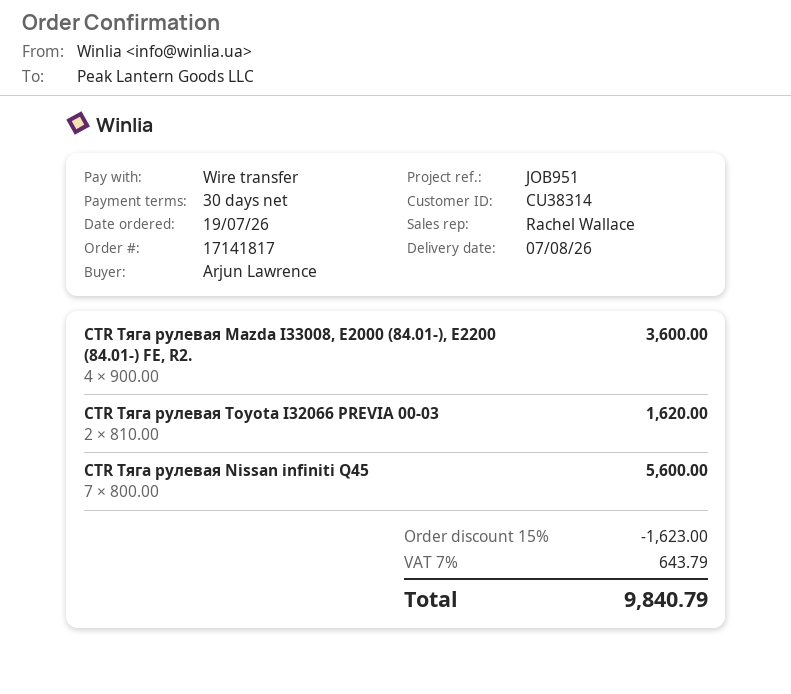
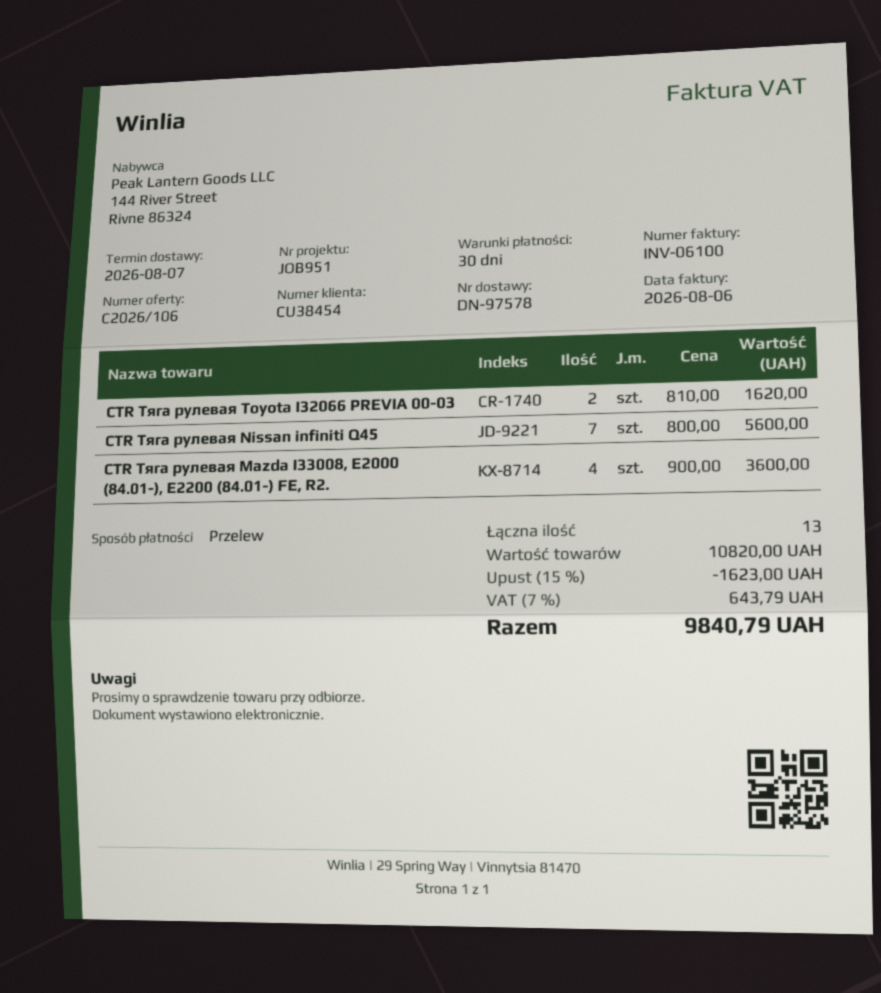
customer number: CU38314 -> CU38454

